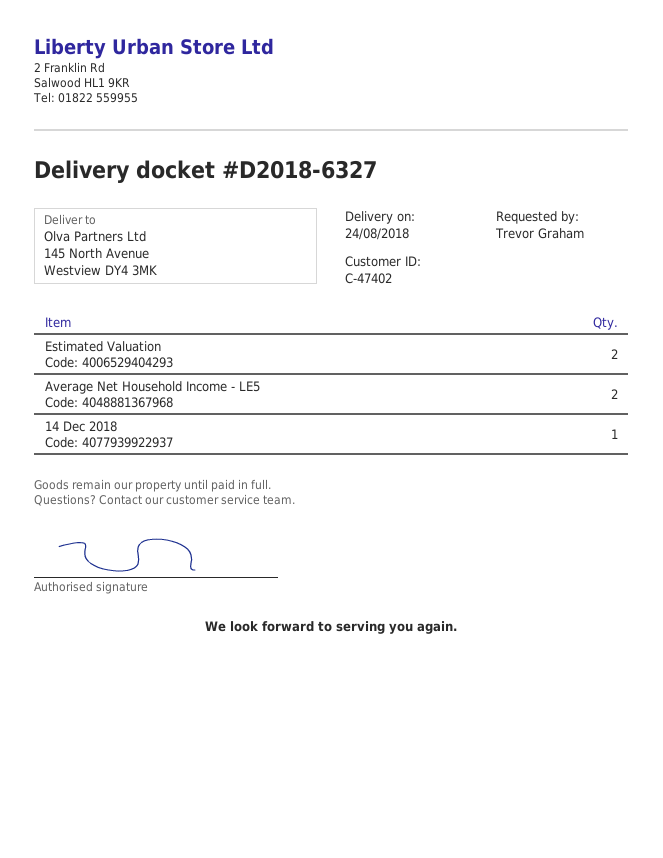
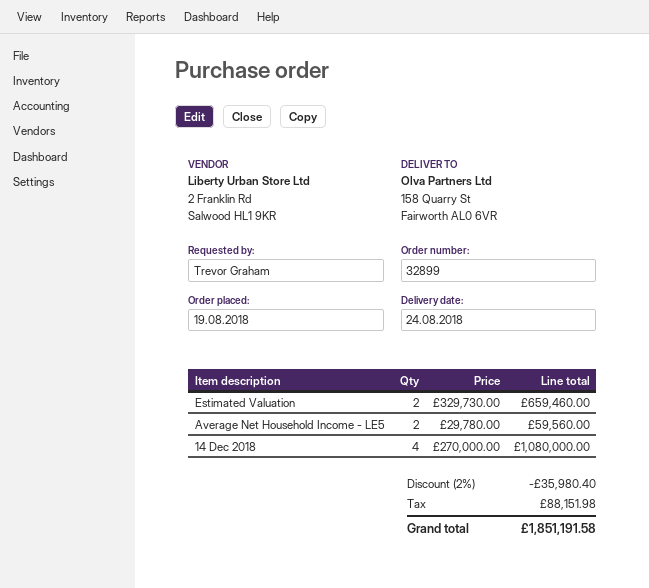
ship to: 145 North Avenue, Westview DY4 3MK -> 158 Quarry St, Fairworth AL0 6VR
14 Dec 2018: 1 -> 4

